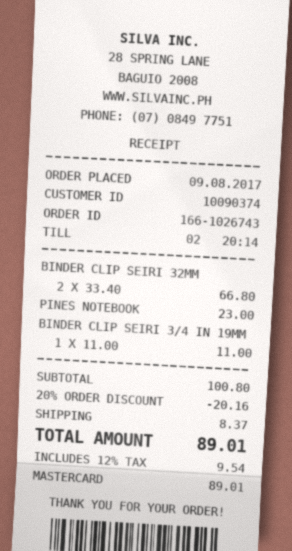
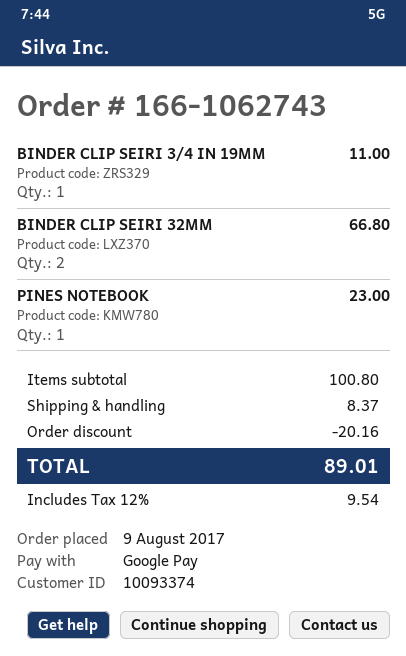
order number: 166-1026743 -> 166-1062743
customer number: 10090374 -> 10093374
payment method: Mastercard -> Google Pay

